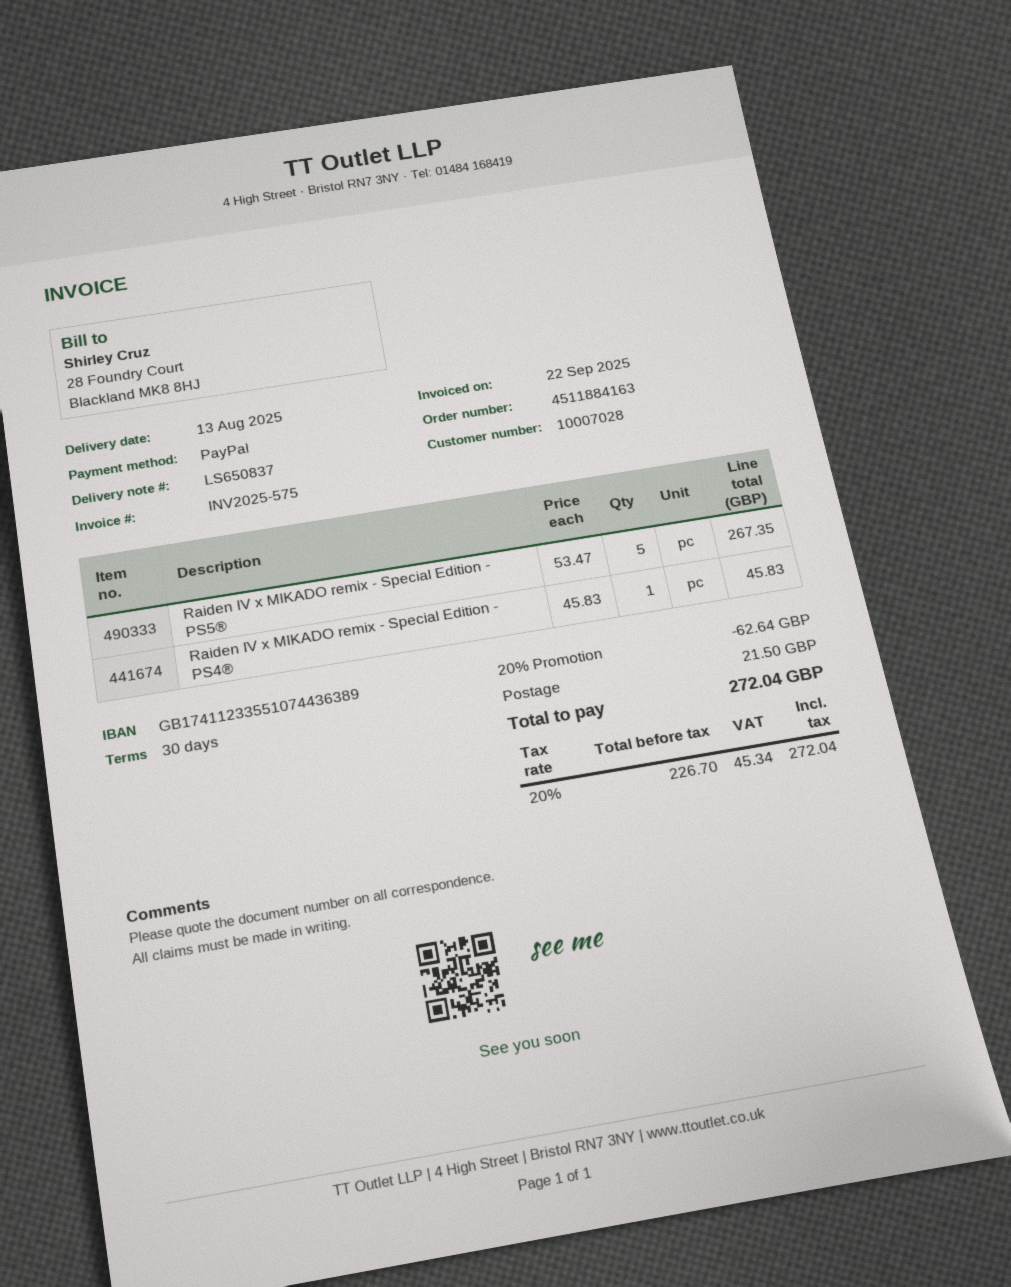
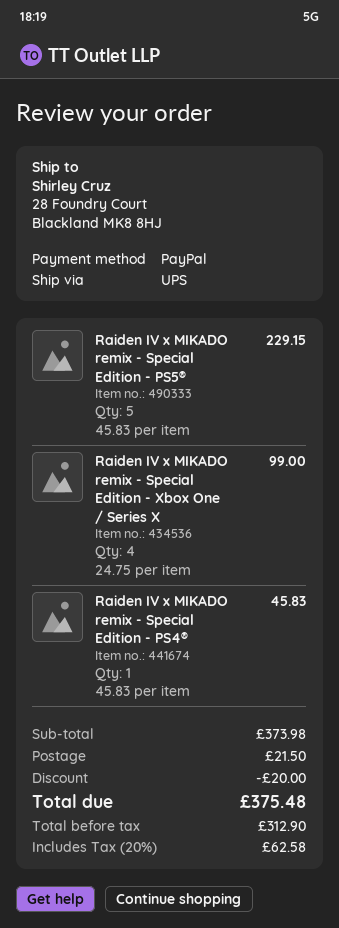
Raiden IV x MIKADO remix - Special Edition - PS5®: 5 x 53.47 = 267.35 -> 5 x 45.83 = 229.15
Raiden IV x MIKADO remix - Special Edition - Xbox One / Series X: none -> 4 x 24.75 = 99.00
discount: 62.64 -> 20.00
net: 226.70 -> 312.90
tax: 20% = 45.34 -> 20% = 62.58
total: 272.04 -> 375.48

